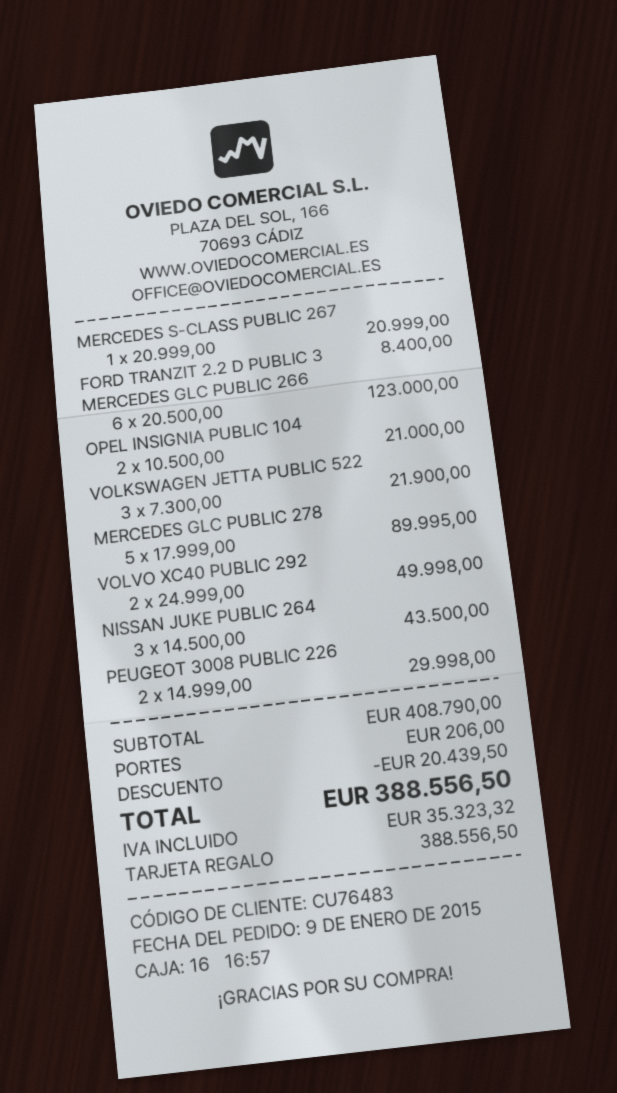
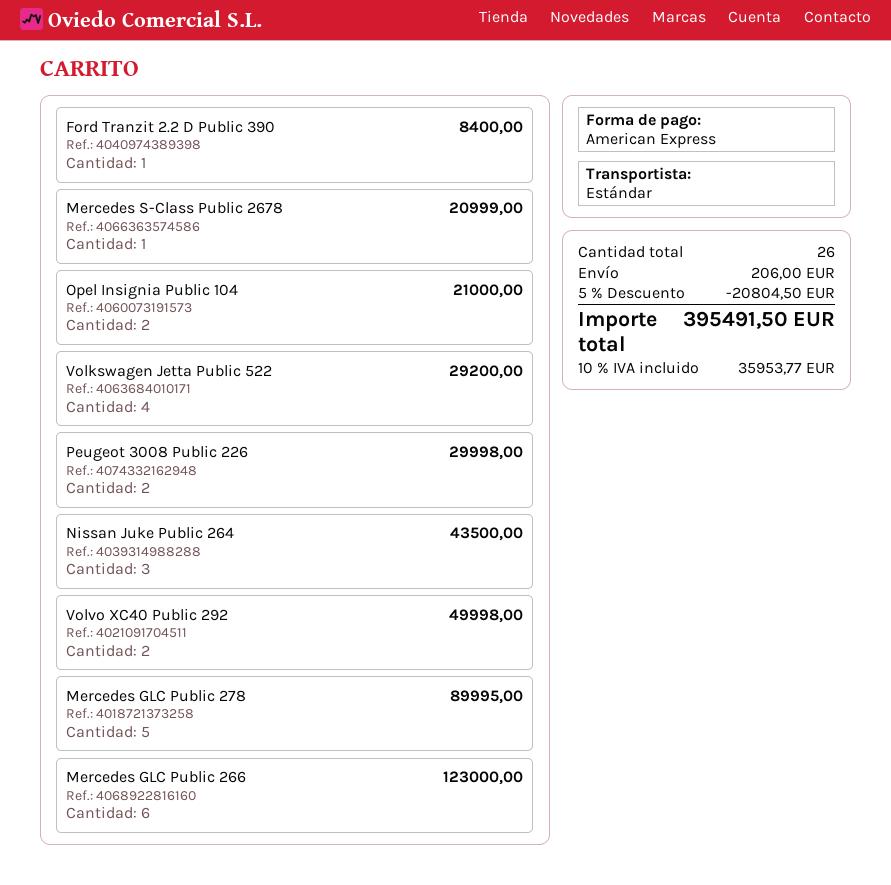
payment method: gift card -> American Express
VOLKSWAGEN JETTA PUBLIC 522: 3 for 21900.00 -> 4 for 29200.00
discount: 20439.50 -> 20804.50
tax: 35323.32 -> 35953.77
total: 388556.50 -> 395491.50

